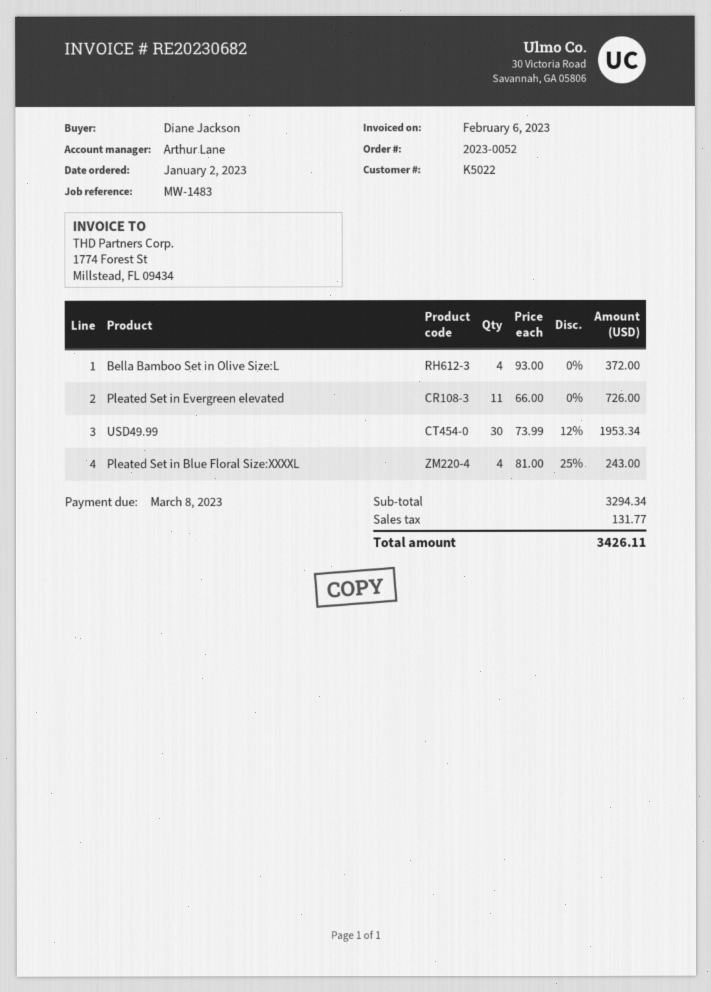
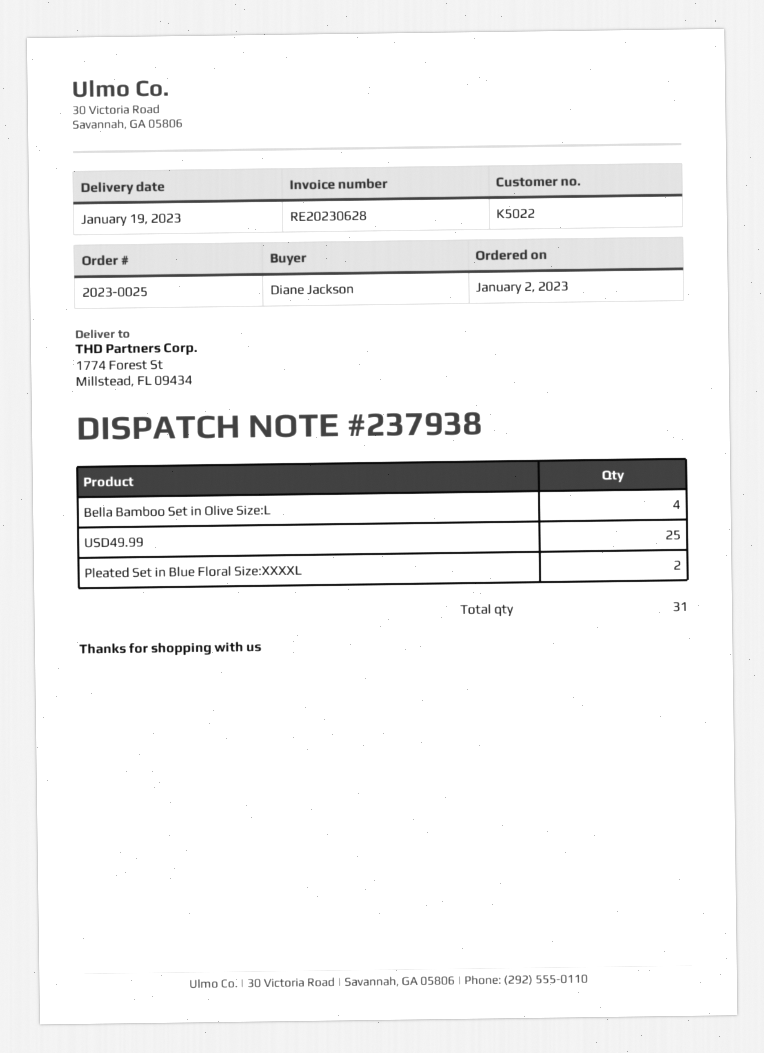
order number: 2023-0052 -> 2023-0025
invoice number: RE20230682 -> RE20230628
Pleated Set in Evergreen elevated: 11 -> none
USD49.99: 30 -> 25
Pleated Set in Blue Floral Size:XXXXL: 4 -> 2

